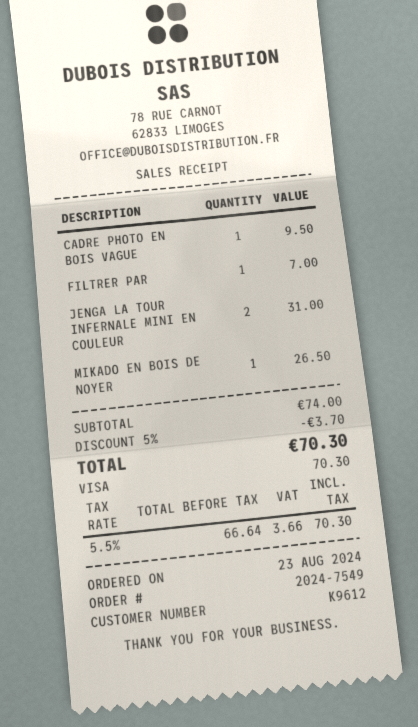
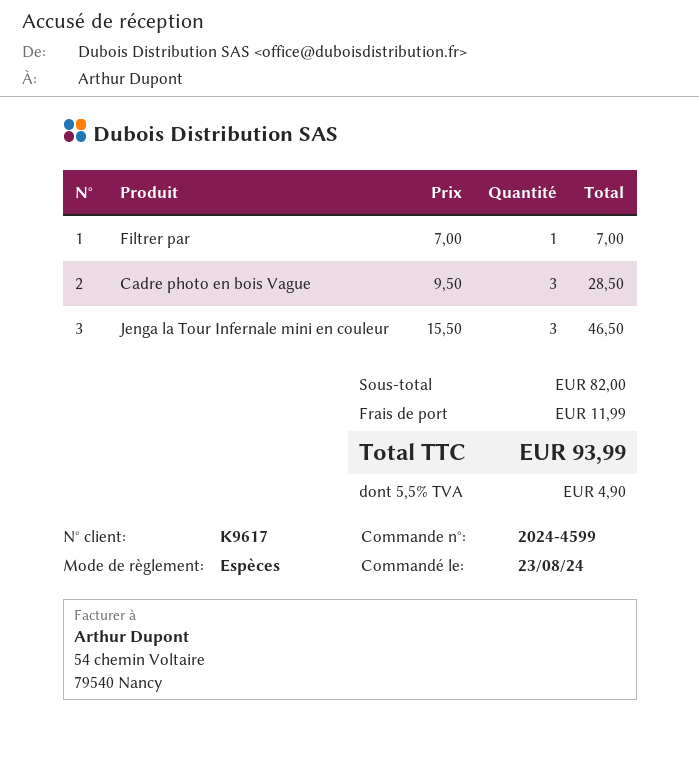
order number: 2024-7549 -> 2024-4599
customer number: K9612 -> K9617
payment method: Visa -> cash
CADRE PHOTO EN BOIS VAGUE: 1 for 9.50 -> 3 for 28.50
JENGA LA TOUR INFERNALE MINI EN COULEUR: 2 for 31.00 -> 3 for 46.50
MIKADO EN BOIS DE NOYER: 1 for 26.50 -> none
subtotal: 74.00 -> 82.00
discount: 5% = 3.70 -> none
shipping: none -> 11.99
tax: 5.5% = 3.66 -> 5.5% = 4.90
total: 70.30 -> 93.99

